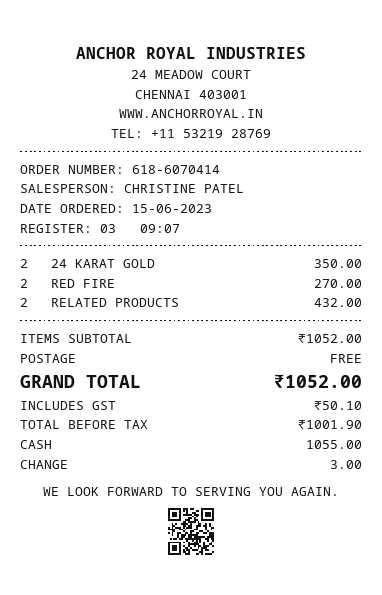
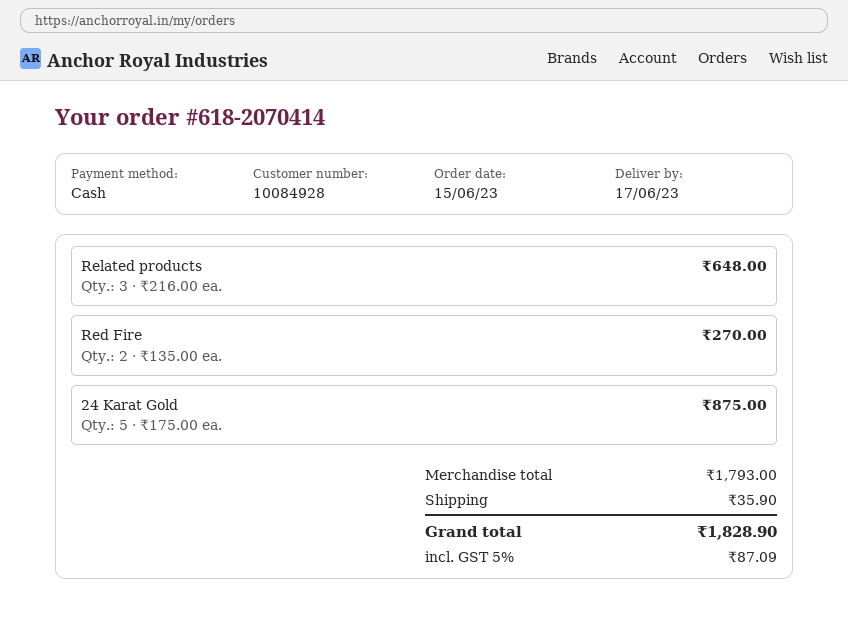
order number: 618-6070414 -> 618-2070414
24 KARAT GOLD: 2 for 350.00 -> 5 for 875.00
RELATED PRODUCTS: 2 for 432.00 -> 3 for 648.00
subtotal: 1052.00 -> 1793.00
shipping: 0.00 -> 35.90
tax: 50.10 -> 87.09
total: 1052.00 -> 1828.90

